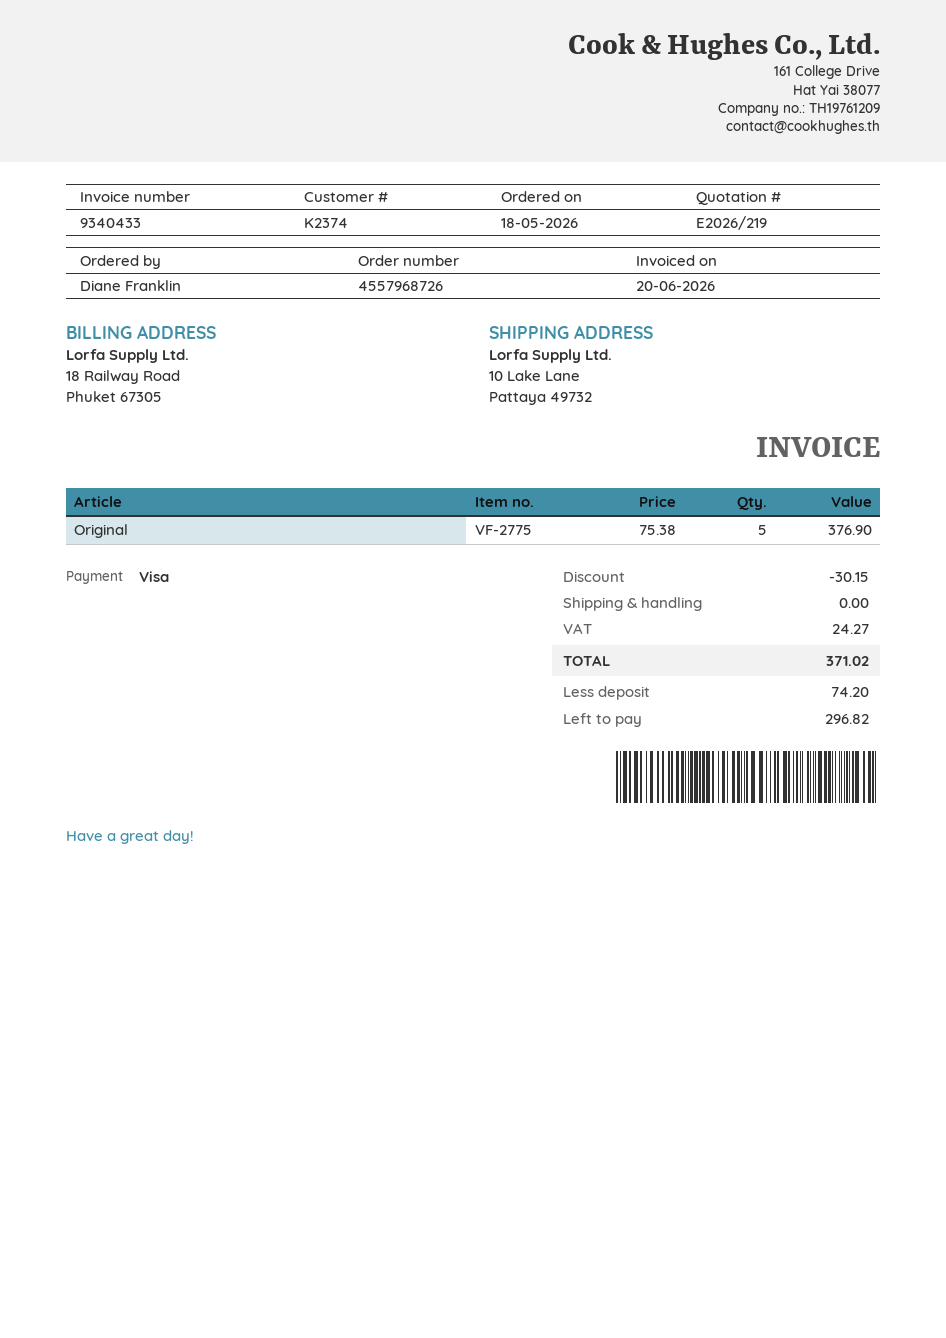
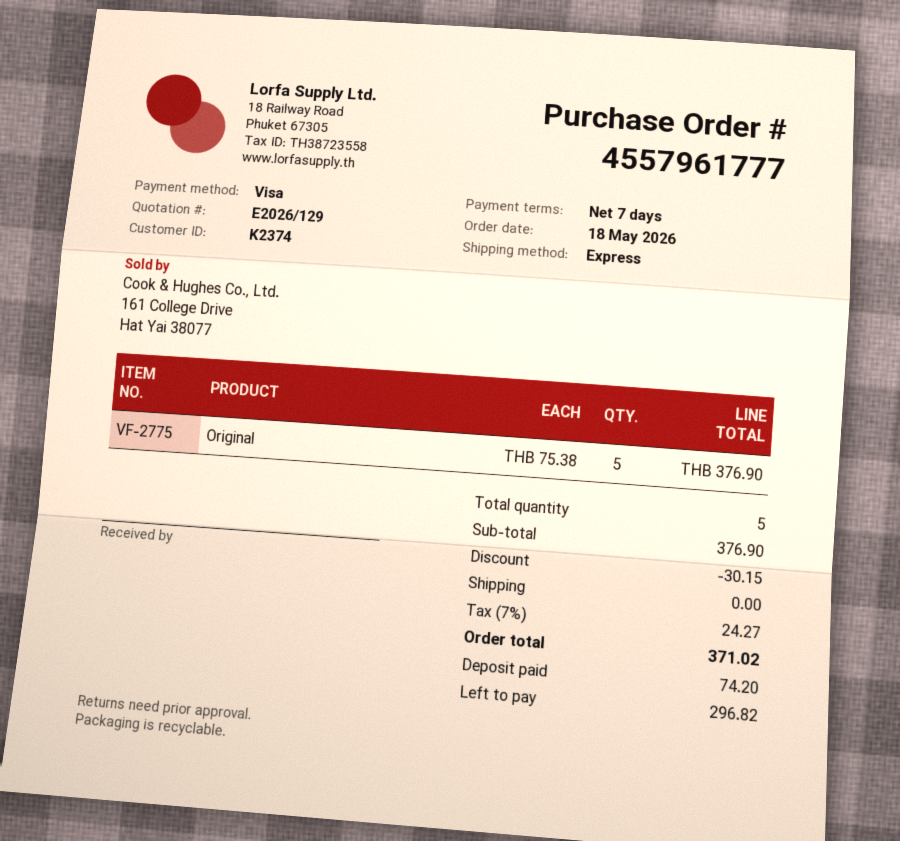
quote number: E2026/219 -> E2026/129
order number: 4557968726 -> 4557961777

